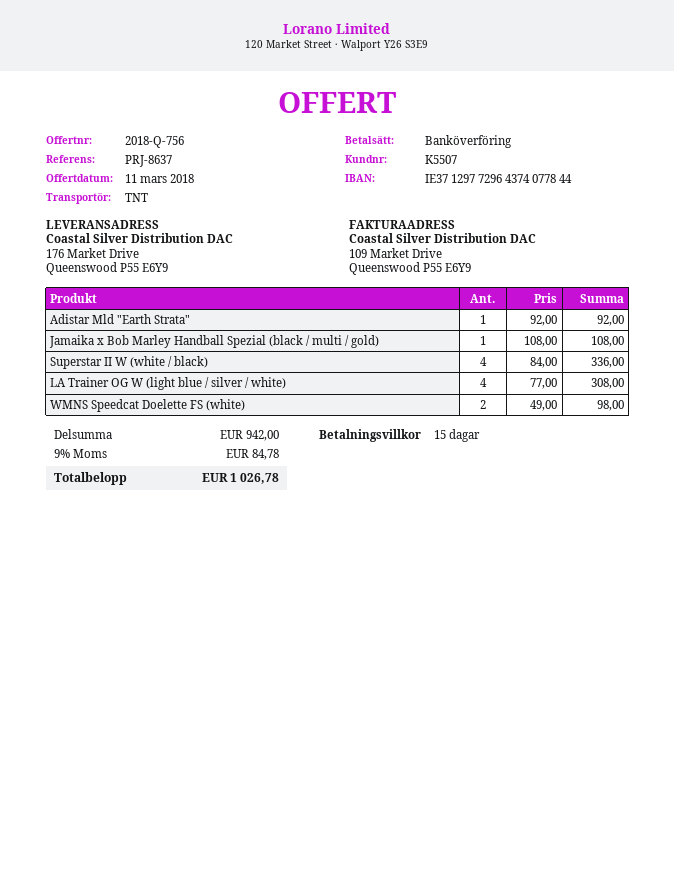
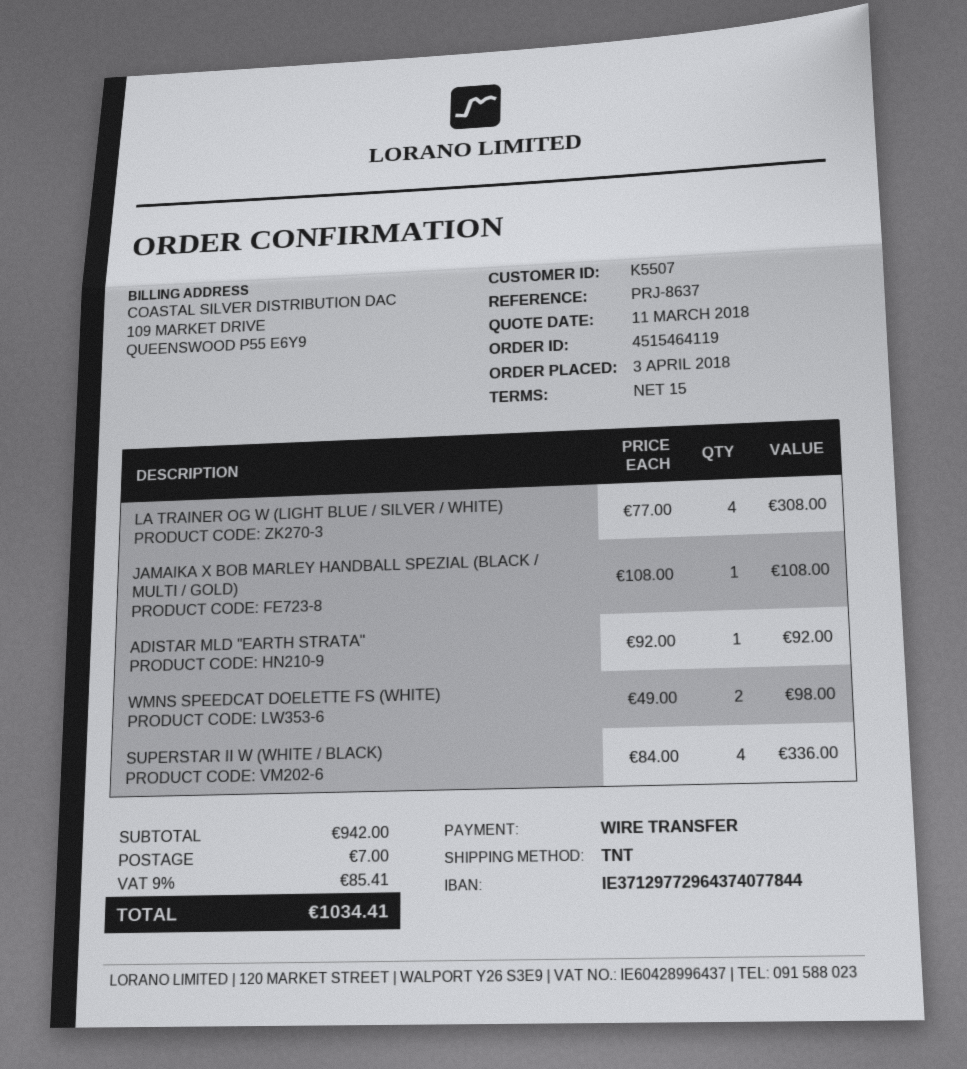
shipping: none -> 7.00
tax: 9% = 84.78 -> 9% = 85.41
total: 1026.78 -> 1034.41

